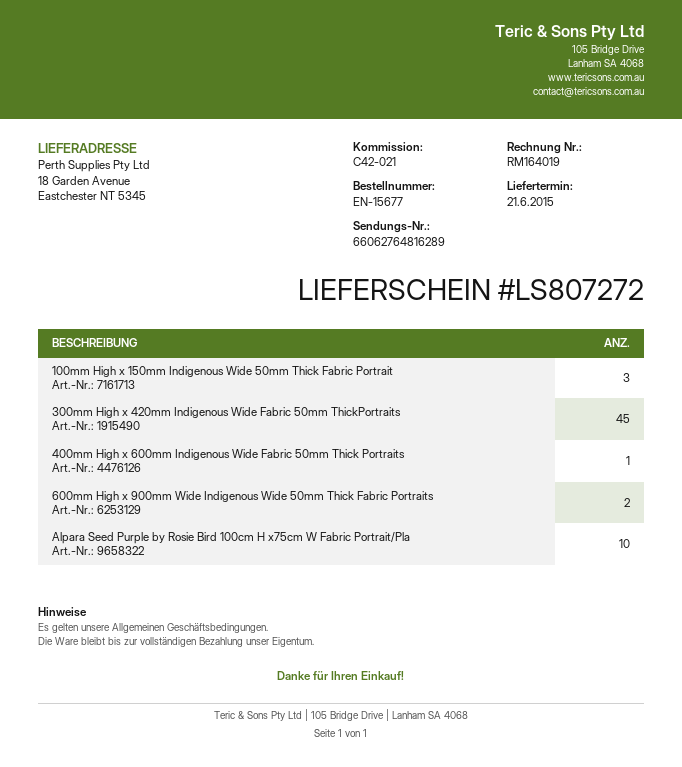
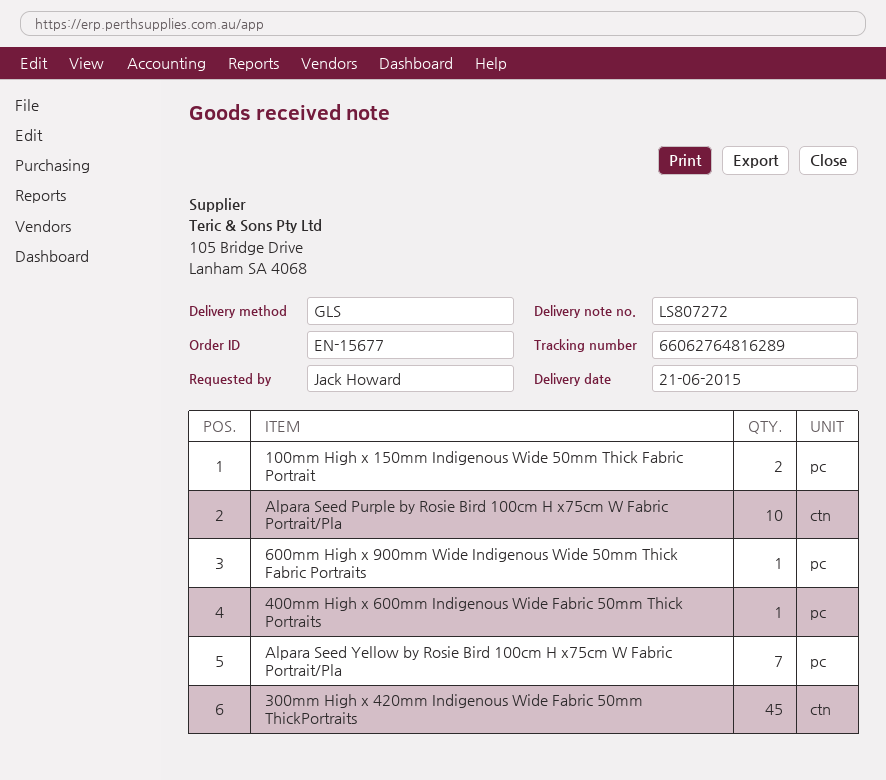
100mm High x 150mm Indigenous Wide 50mm Thick Fabric Portrait: 3 -> 2
600mm High x 900mm Wide Indigenous Wide 50mm Thick Fabric Portraits: 2 -> 1
Alpara Seed Yellow by Rosie Bird 100cm H x75cm W Fabric Portrait/Pla: none -> 7

